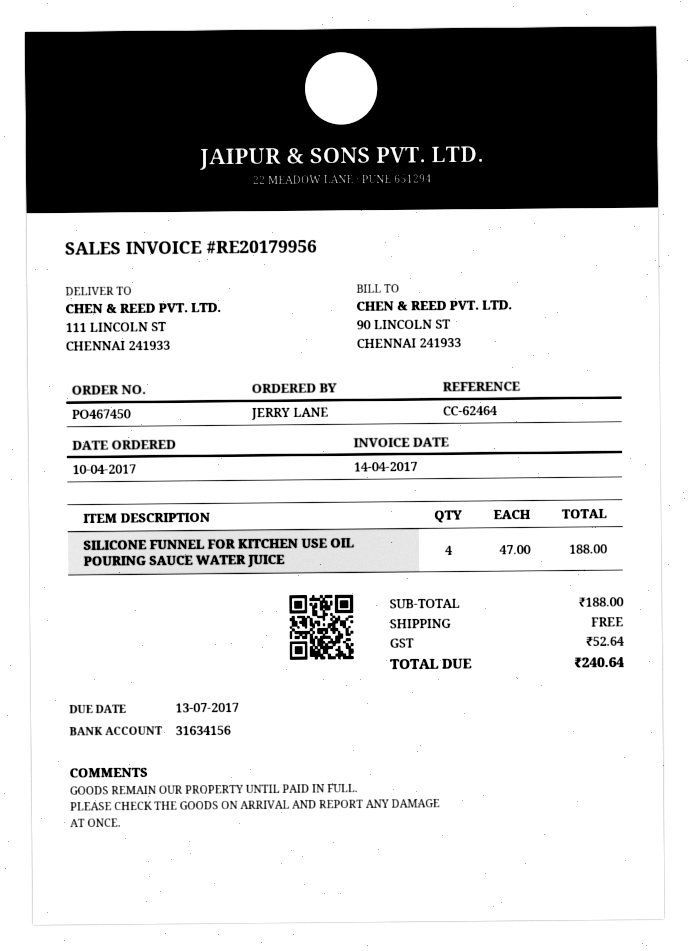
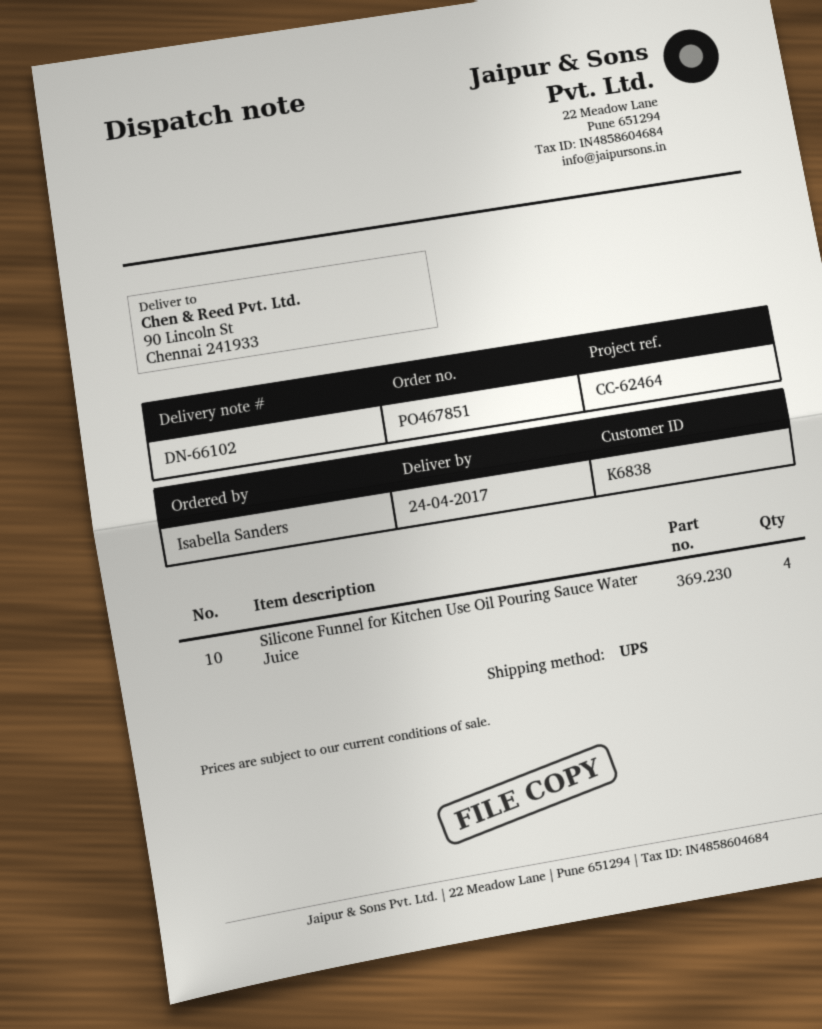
order number: PO467450 -> PO467851
ordered by: JERRY LANE -> Isabella Sanders
ship to: 111 LINCOLN ST, CHENNAI 241933 -> 90 Lincoln St, Chennai 241933

